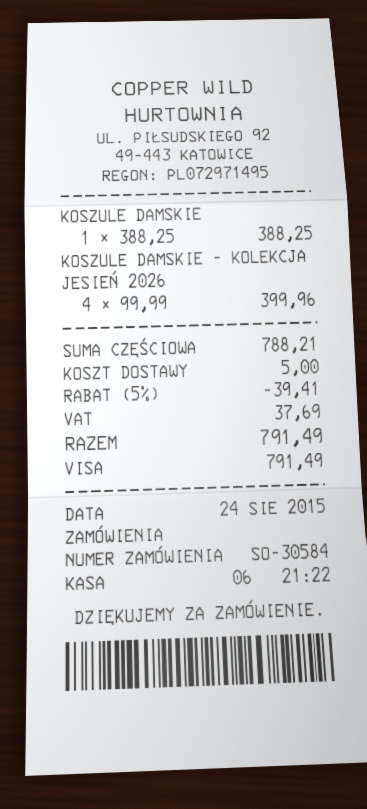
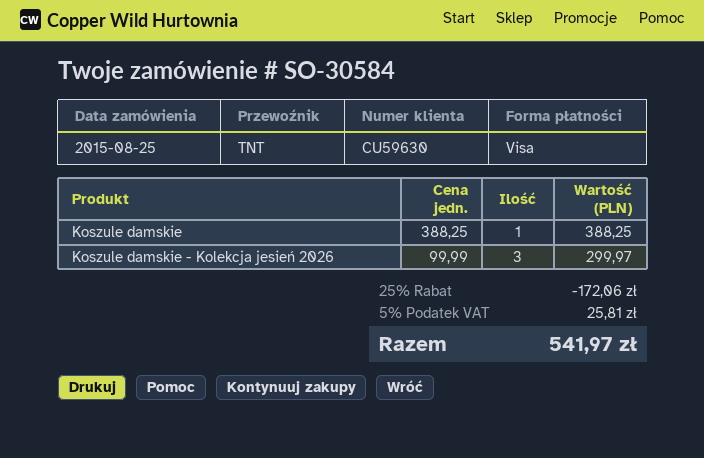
order date: 2015-08-24 -> 2015-08-25
KOSZULE DAMSKIE - KOLEKCJA JESIEŃ 2026: 4 x 99.99 = 399.96 -> 3 x 99.99 = 299.97
discount: 5% = 39.41 -> 25% = 172.06
shipping: 5.00 -> none
tax: 37.69 -> 25.81
total: 791.49 -> 541.97

